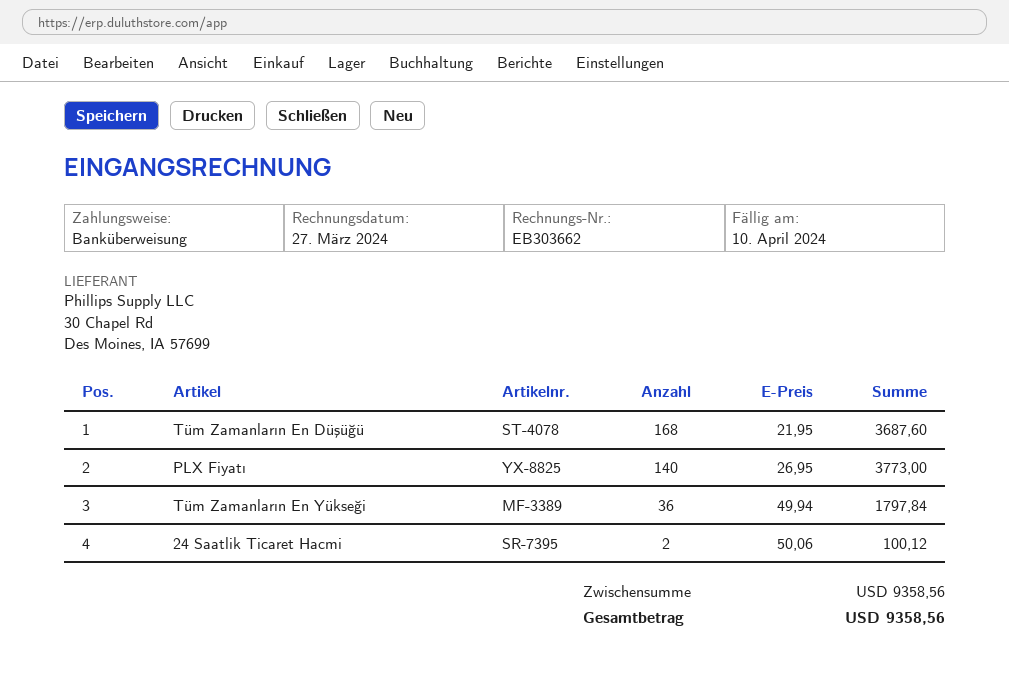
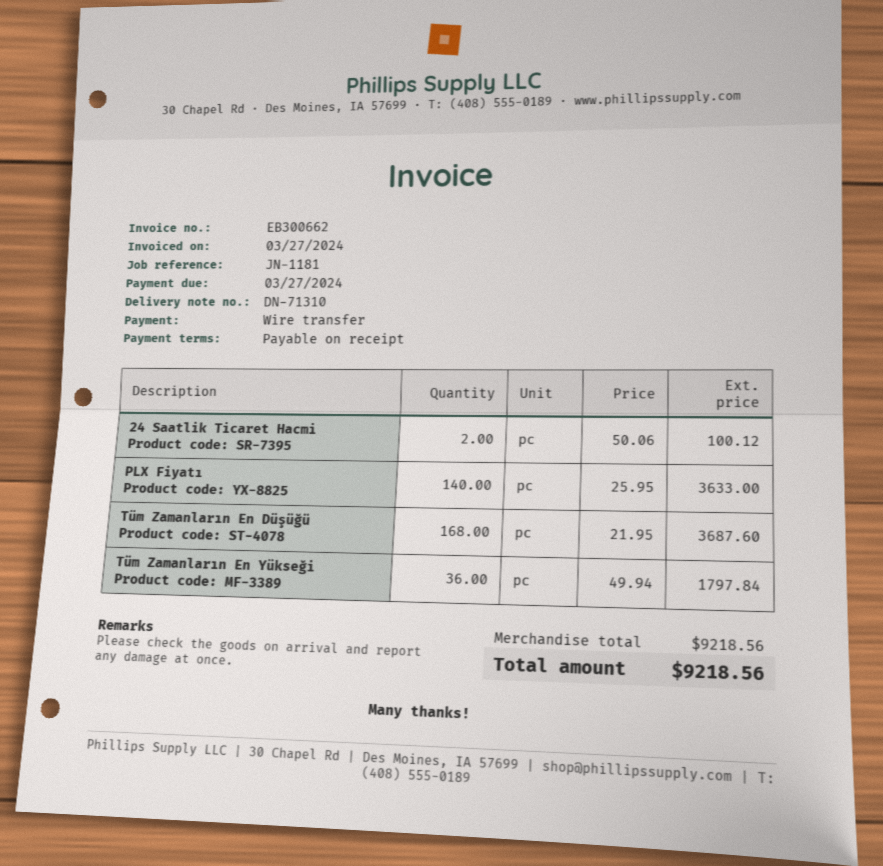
invoice number: EB303662 -> EB300662
due date: 2024-04-10 -> 2024-03-27
PLX Fiyatı: 140 x 26.95 = 3773.00 -> 140 x 25.95 = 3633.00
subtotal: 9358.56 -> 9218.56
total: 9358.56 -> 9218.56

